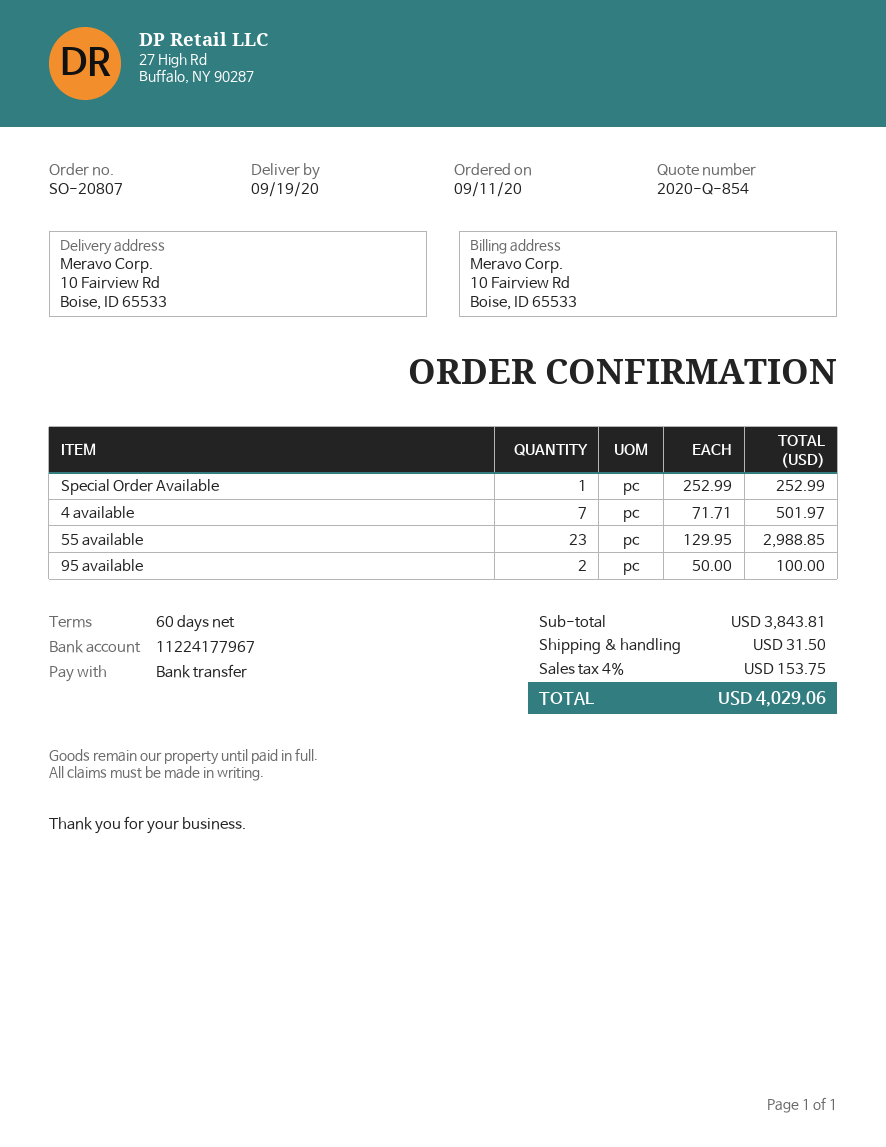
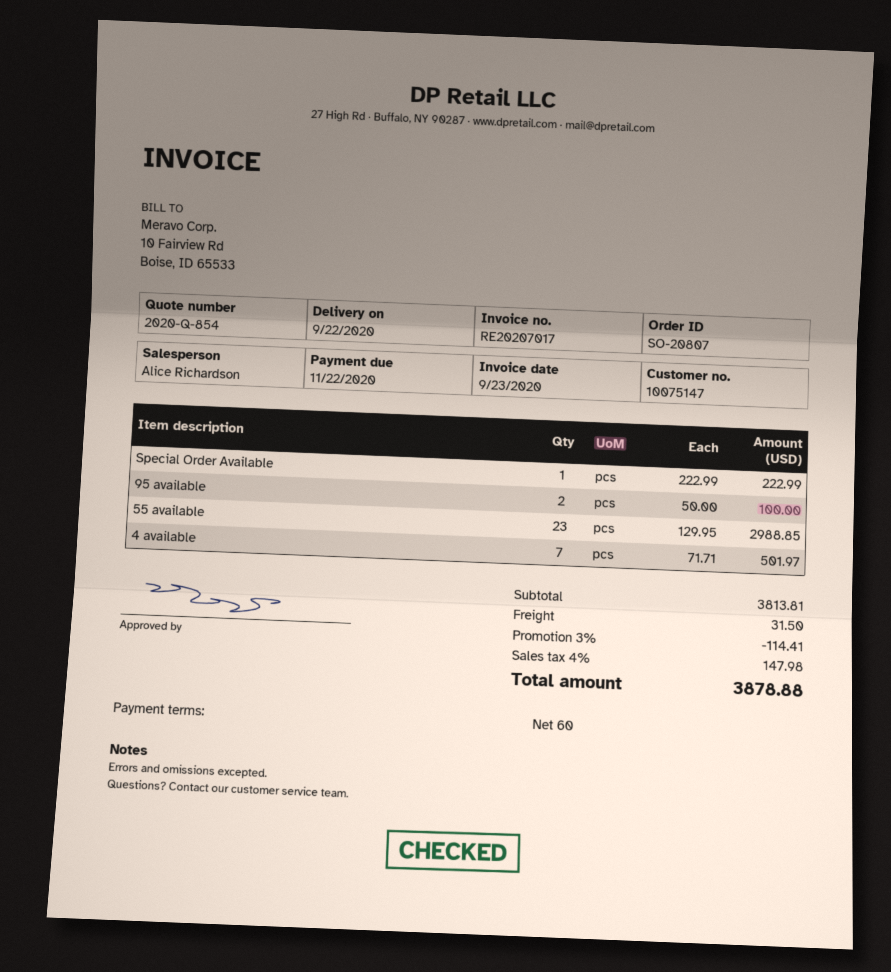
delivery date: 2020-09-19 -> 2020-09-22
Special Order Available: 1 x 252.99 = 252.99 -> 1 x 222.99 = 222.99
subtotal: 3843.81 -> 3813.81
discount: none -> 3% = 114.41
tax: 4% = 153.75 -> 4% = 147.98
total: 4029.06 -> 3878.88

